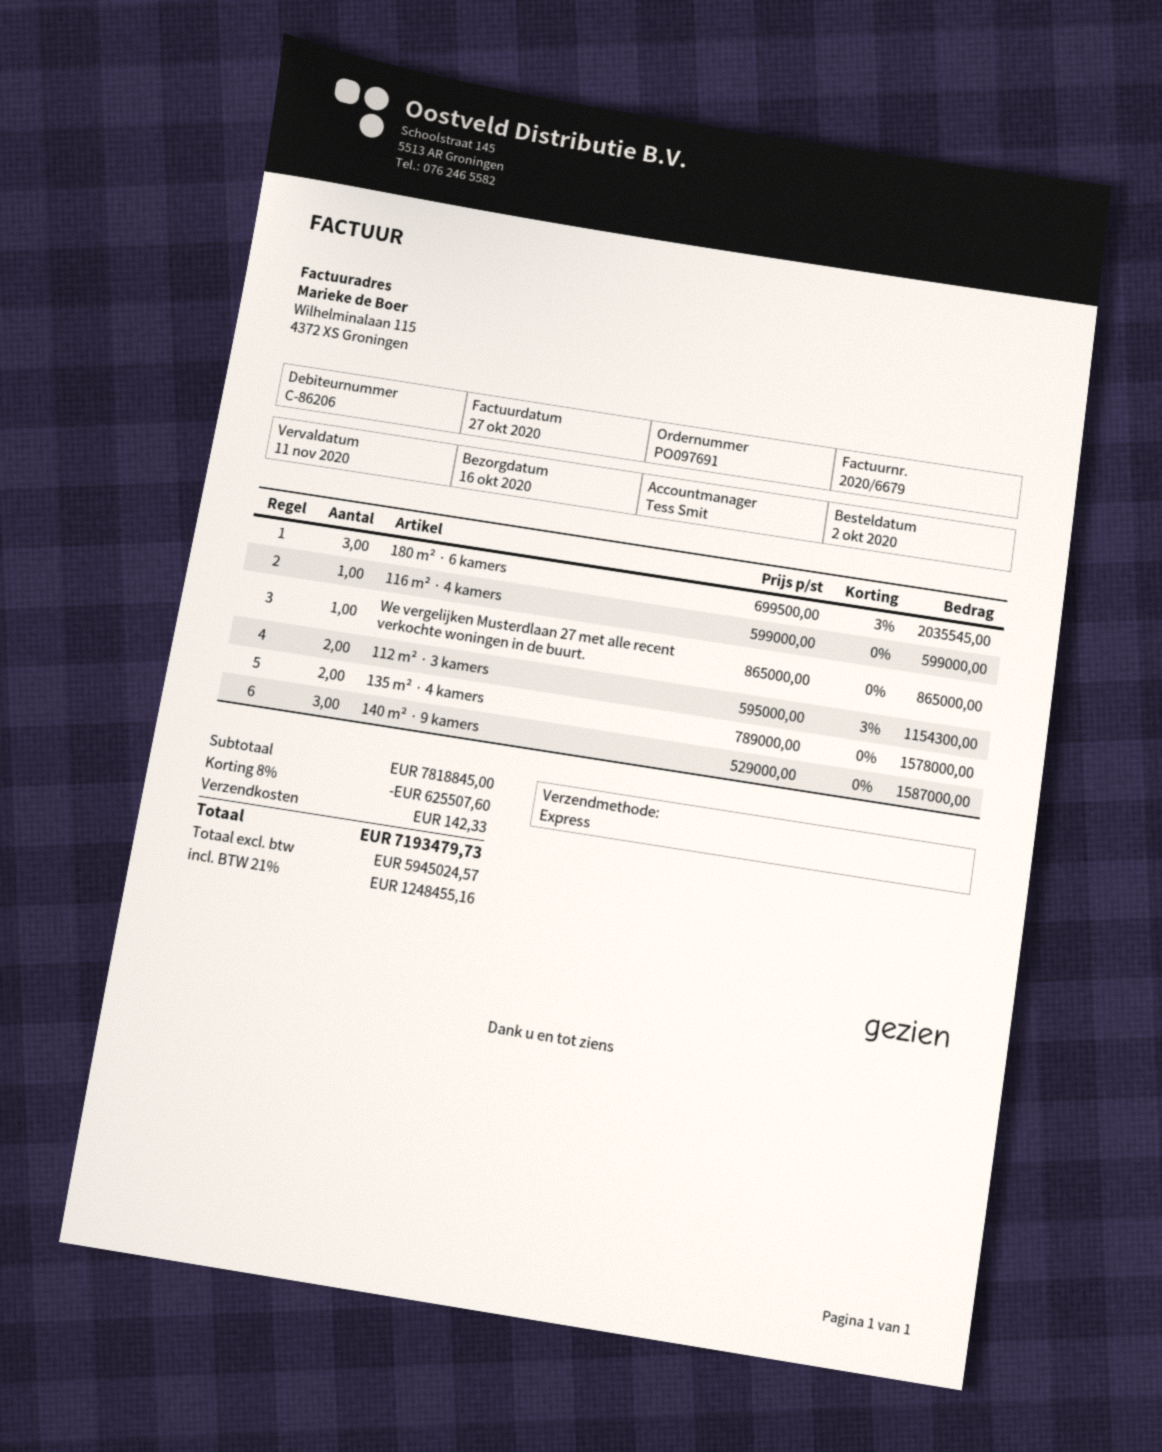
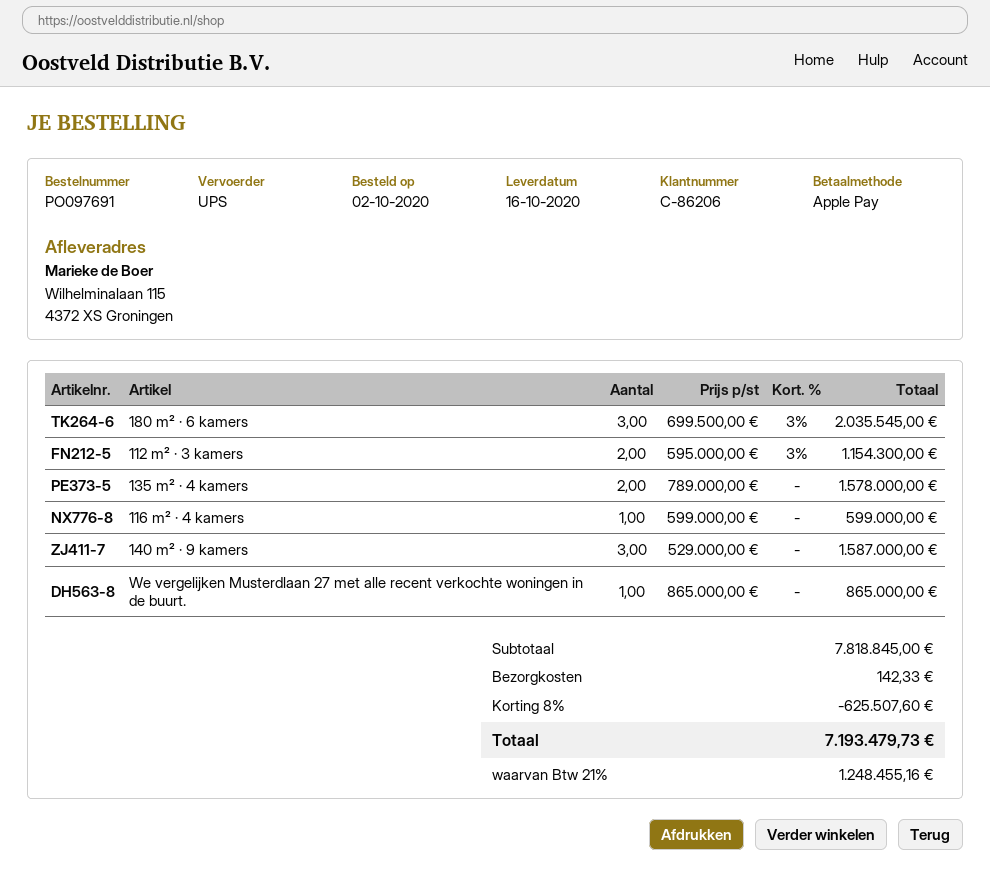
shipping method: express -> UPS

